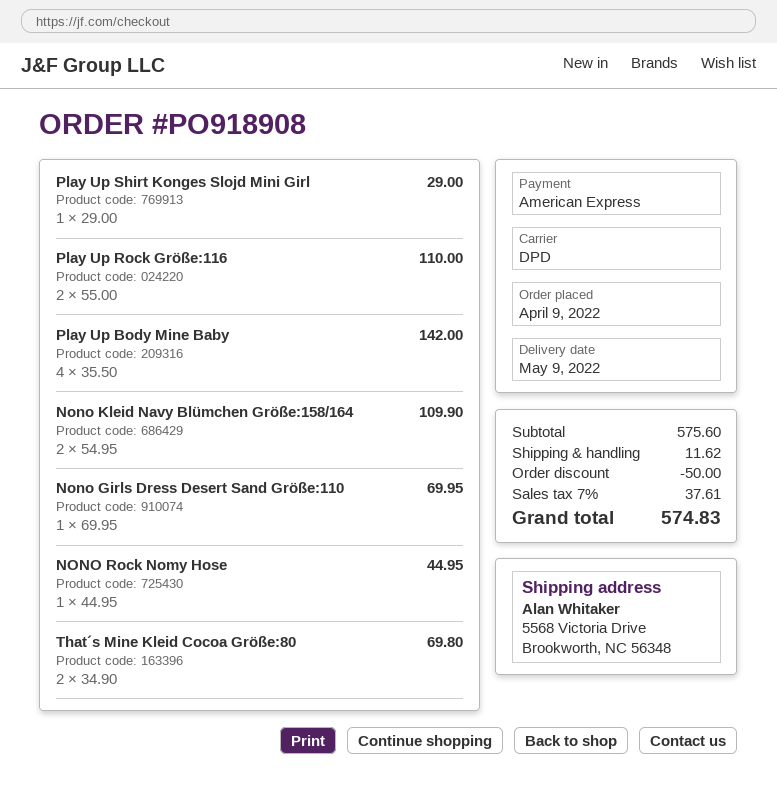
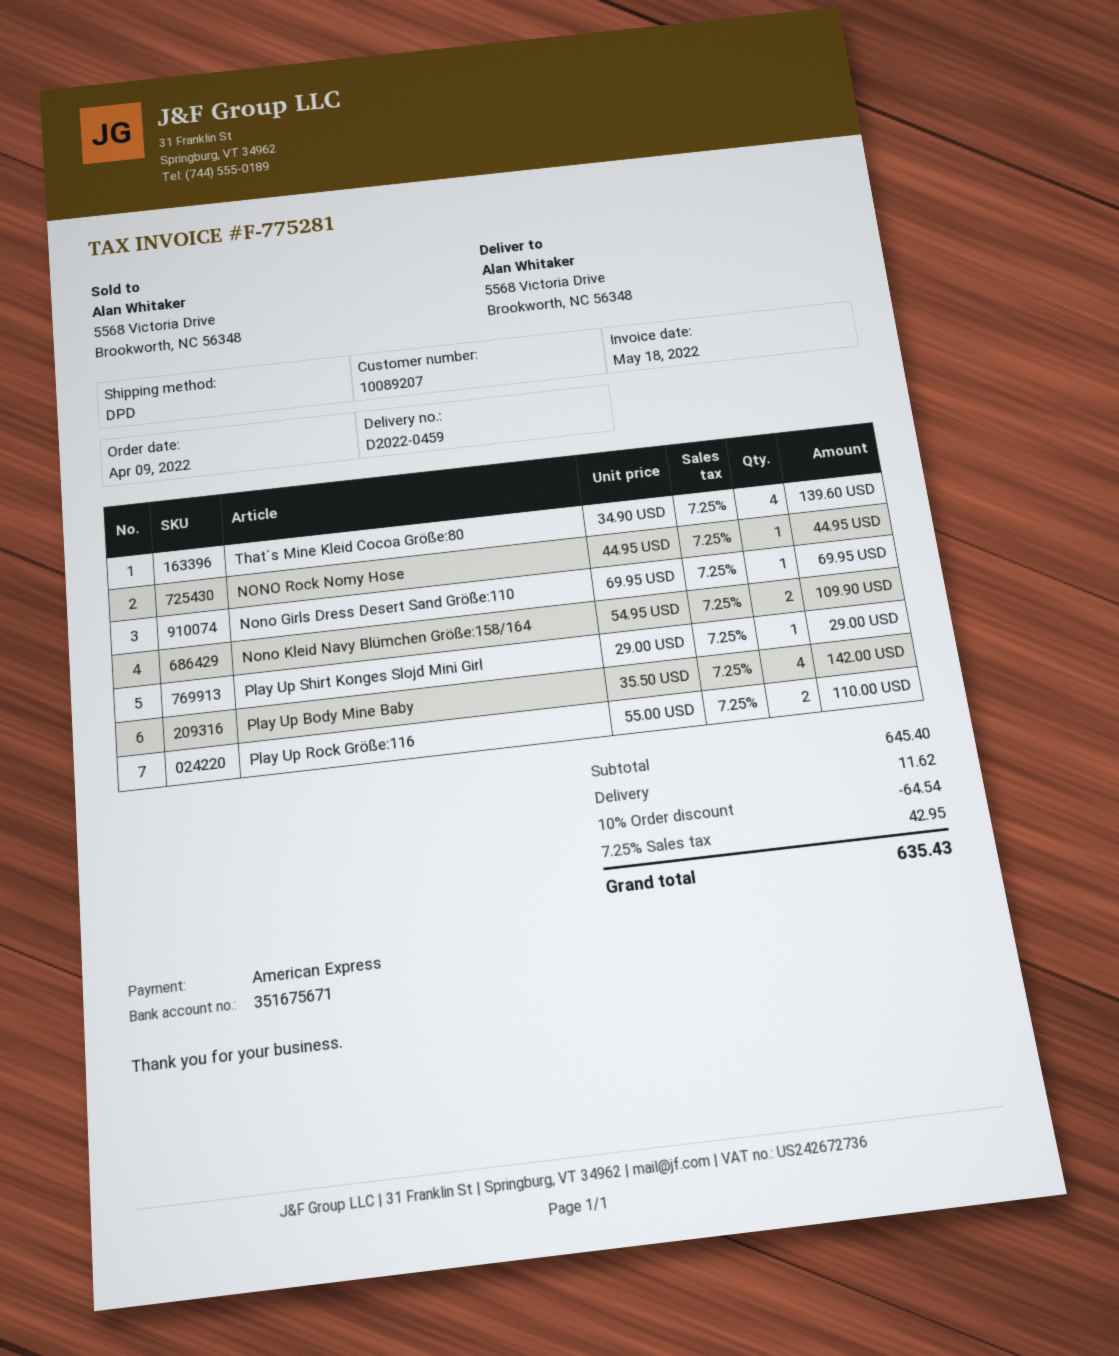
That´s Mine Kleid Cocoa Größe:80: 2 x 34.90 = 69.80 -> 4 x 34.90 = 139.60
subtotal: 575.60 -> 645.40
discount: 50.00 -> 64.54
tax: 7% = 37.61 -> 7.25% = 42.95
total: 574.83 -> 635.43

